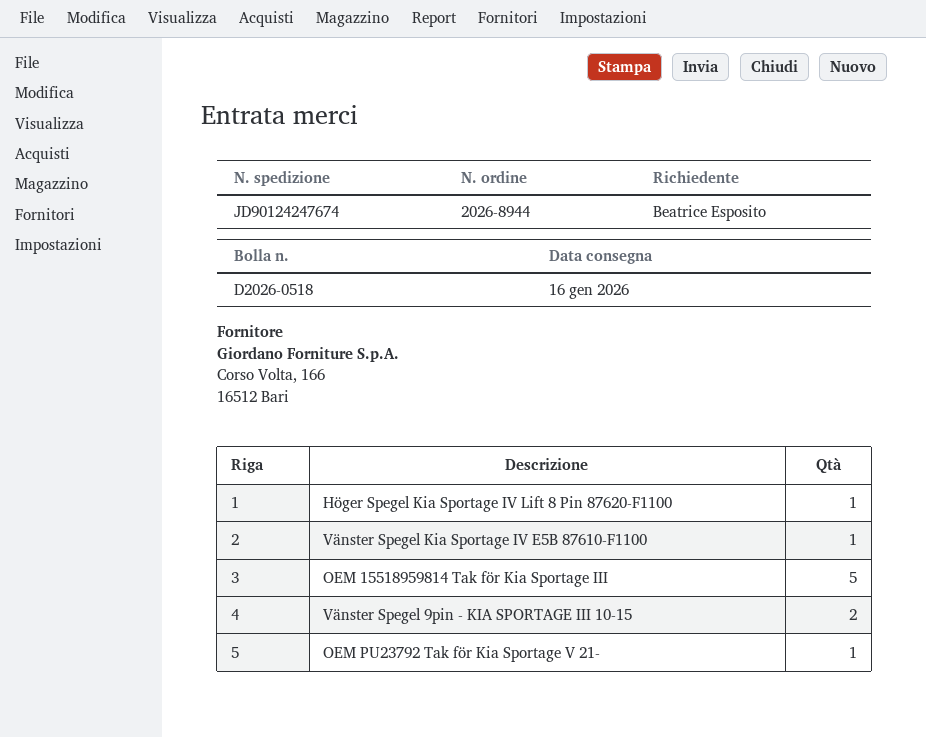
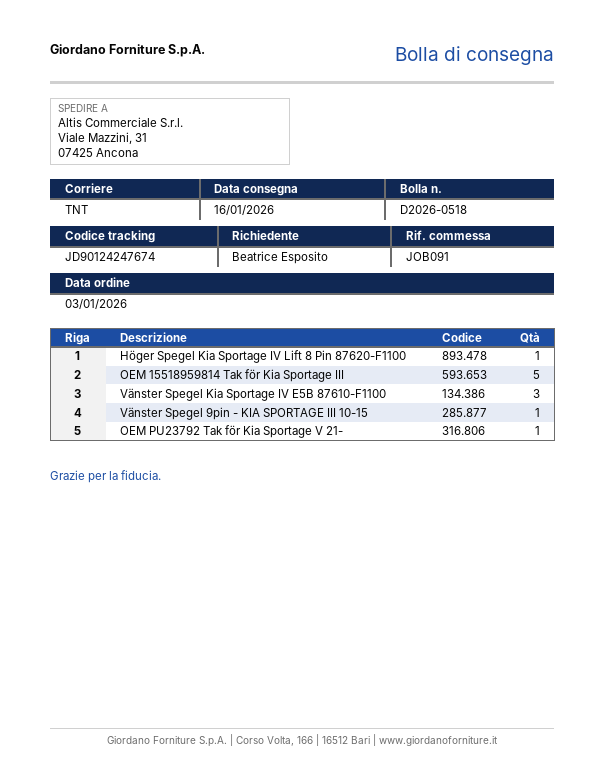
Vänster Spegel Kia Sportage IV E5B 87610-F1100: 1 -> 3
Vänster Spegel 9pin - KIA SPORTAGE III 10-15: 2 -> 1

